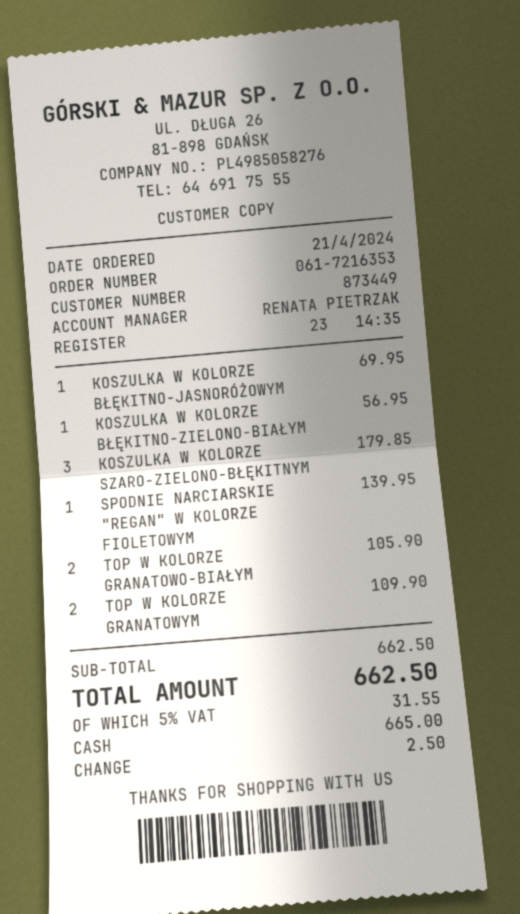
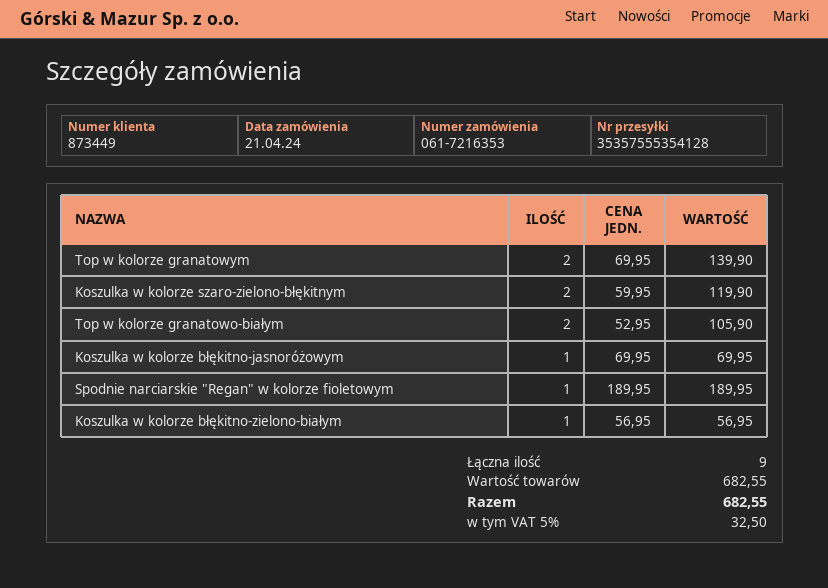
KOSZULKA W KOLORZE SZARO-ZIELONO-BŁĘKITNYM: 3 for 179.85 -> 2 for 119.90
SPODNIE NARCIARSKIE "REGAN" W KOLORZE FIOLETOWYM: 1 for 139.95 -> 1 for 189.95
TOP W KOLORZE GRANATOWYM: 2 for 109.90 -> 2 for 139.90
subtotal: 662.50 -> 682.55
tax: 5% = 31.55 -> 5% = 32.50
total: 662.50 -> 682.55

